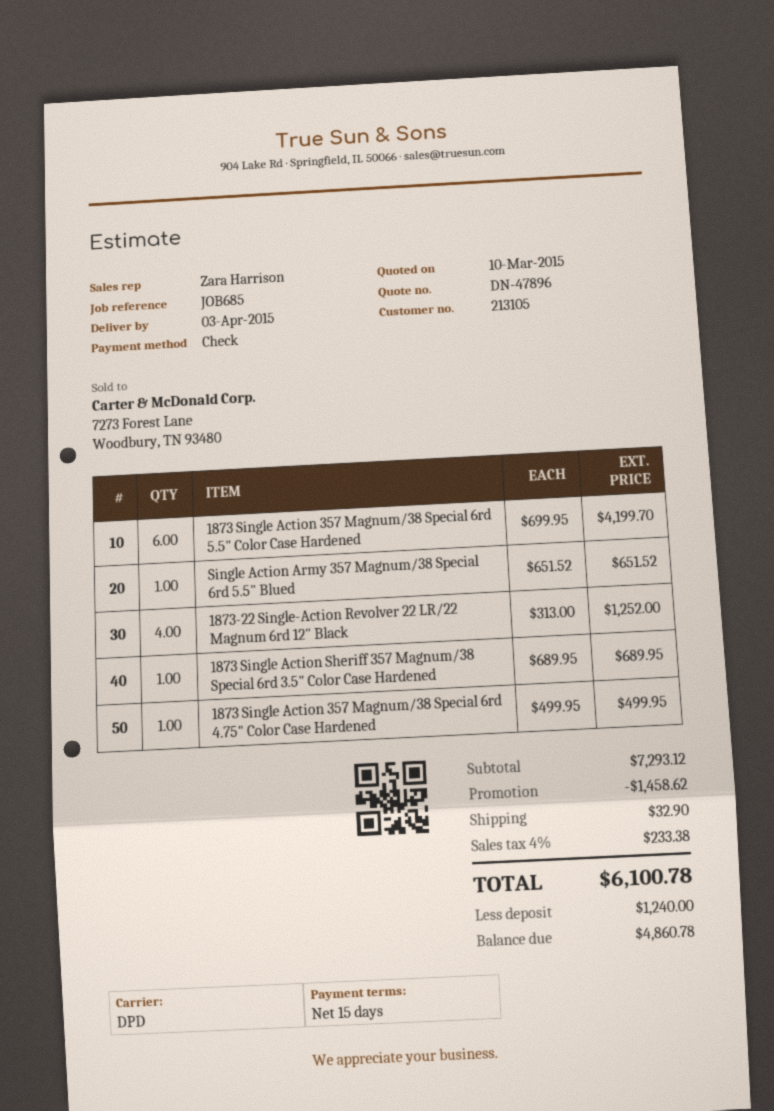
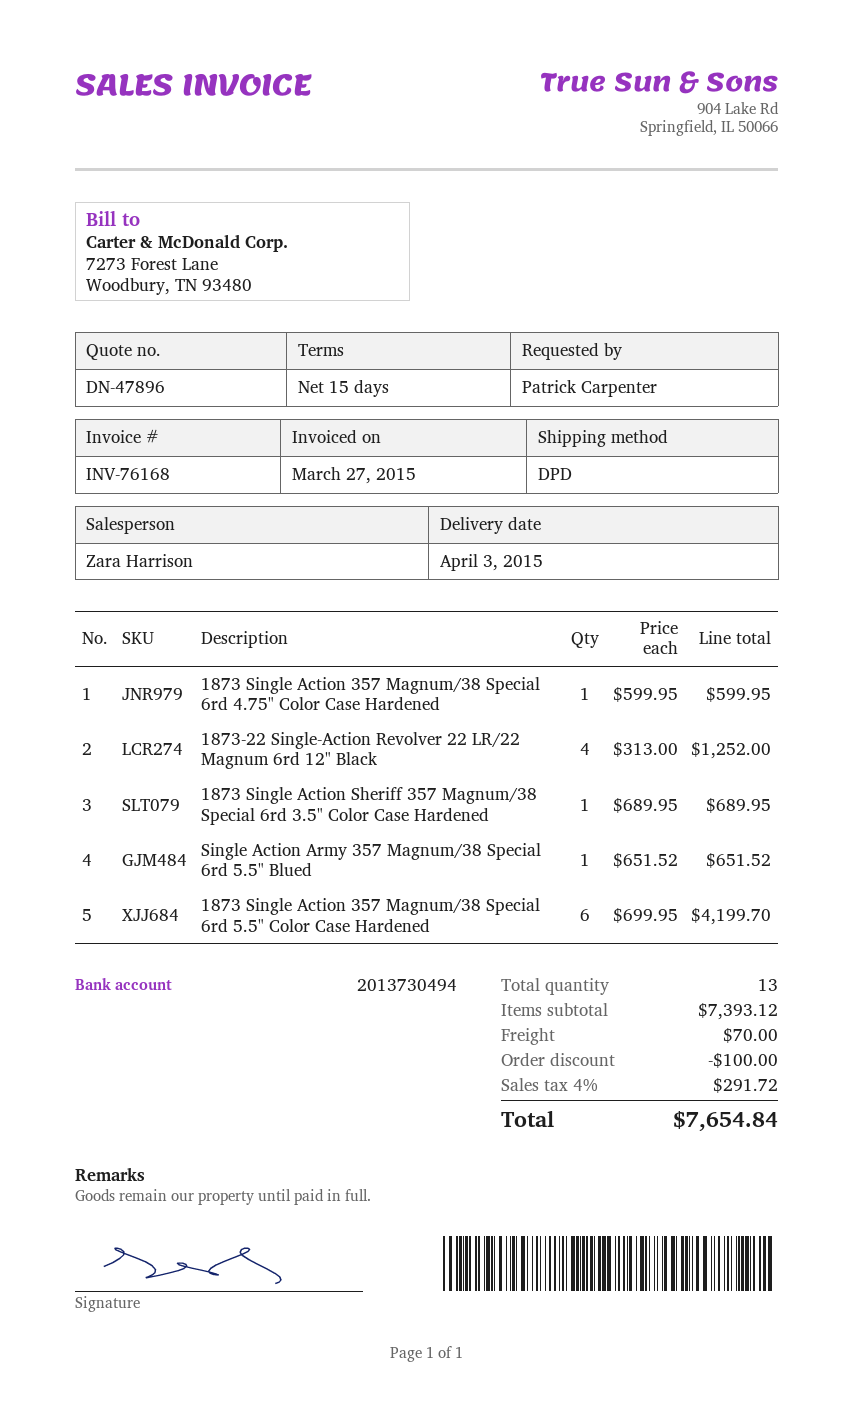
1873 Single Action 357 Magnum/38 Special 6rd 4.75" Color Case Hardened: 1 x 499.95 = 499.95 -> 1 x 599.95 = 599.95
subtotal: 7293.12 -> 7393.12
discount: 1458.62 -> 100.00
shipping: 32.90 -> 70.00
tax: 4% = 233.38 -> 4% = 291.72
total: 6100.78 -> 7654.84

